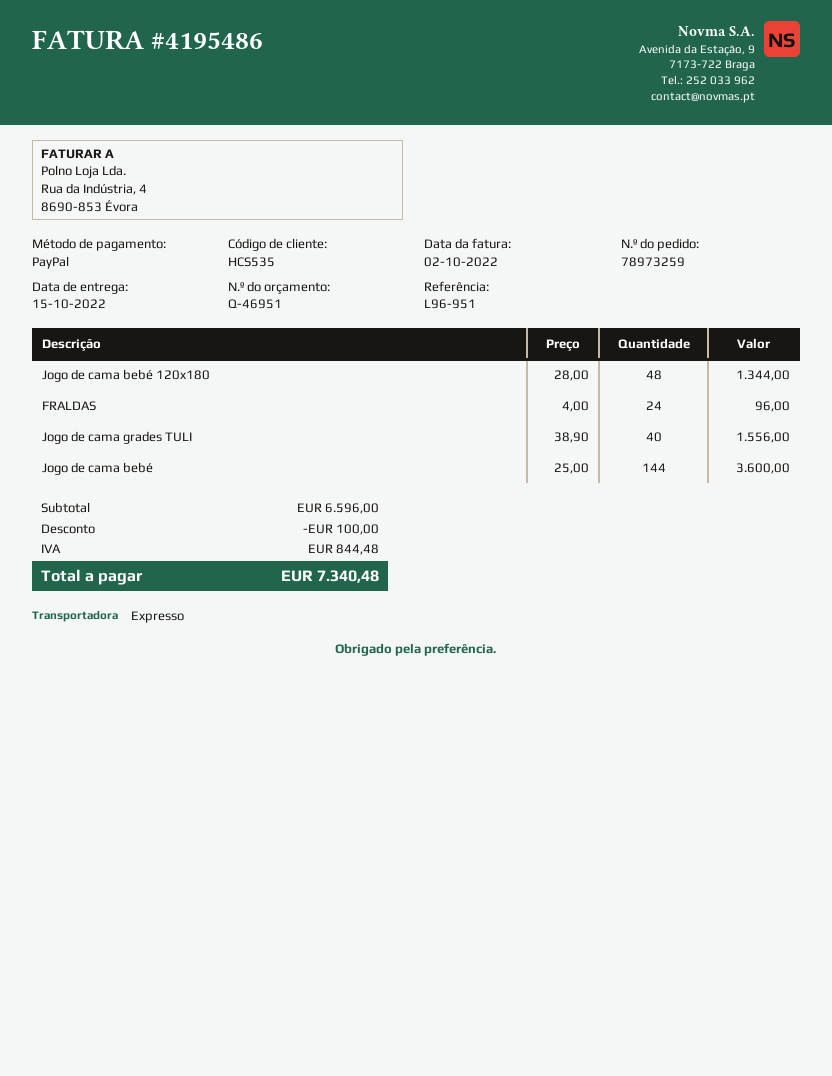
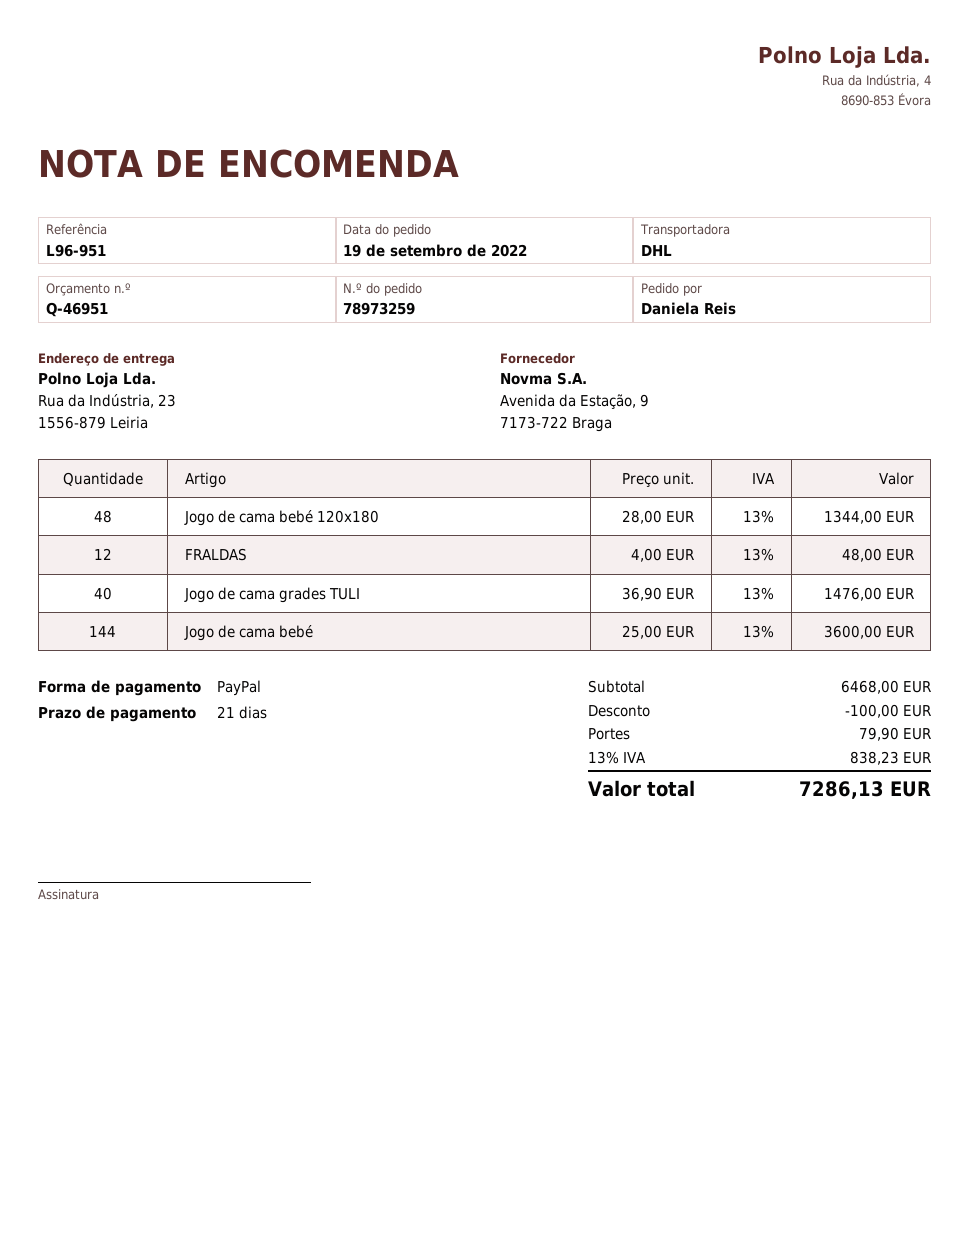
shipping method: express -> DHL
FRALDAS: 24 x 4.00 = 96.00 -> 12 x 4.00 = 48.00
Jogo de cama grades TULI: 40 x 38.90 = 1556.00 -> 40 x 36.90 = 1476.00
subtotal: 6596.00 -> 6468.00
shipping: none -> 79.90
tax: 844.48 -> 838.23
total: 7340.48 -> 7286.13

